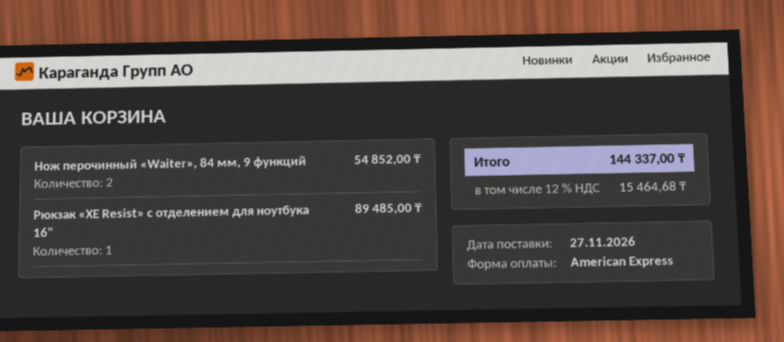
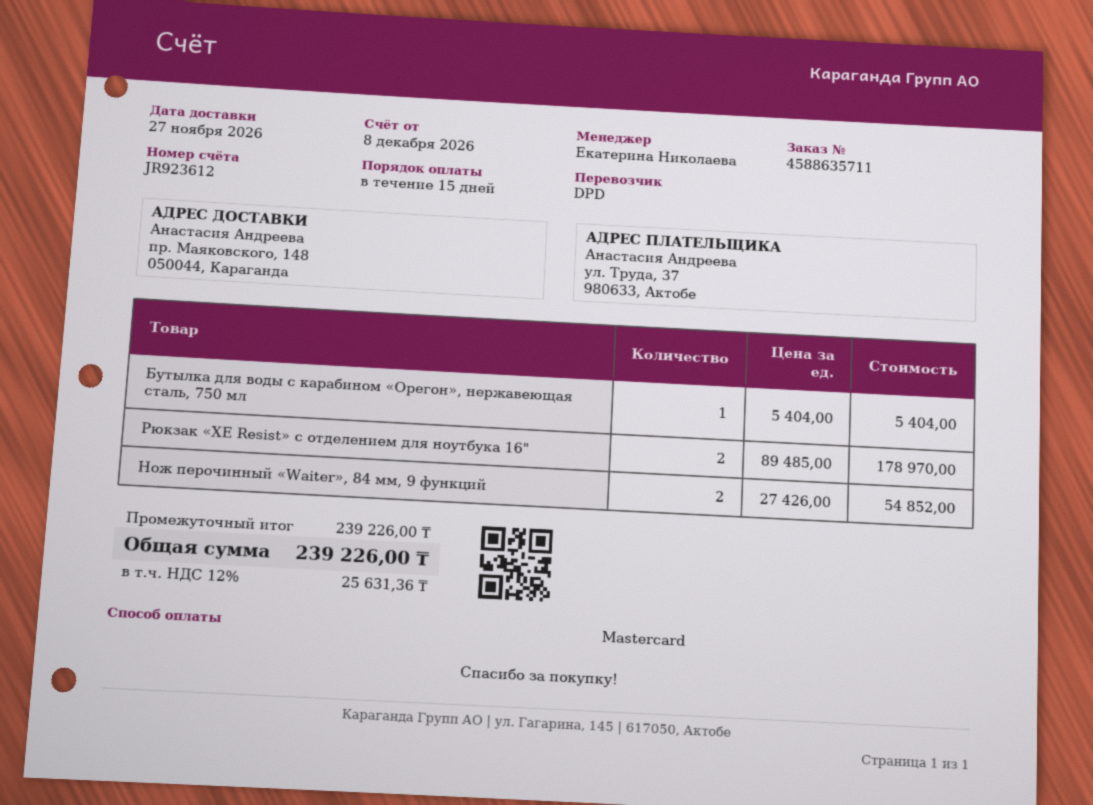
payment method: American Express -> Mastercard
Рюкзак «XE Resist» с отделением для ноутбука 16": 1 for 89485.00 -> 2 for 178970.00
Бутылка для воды с карабином «Орегон», нержавеющая сталь, 750 мл: none -> 1 for 5404.00
tax: 12% = 15464.68 -> 12% = 25631.36
total: 144337.00 -> 239226.00

